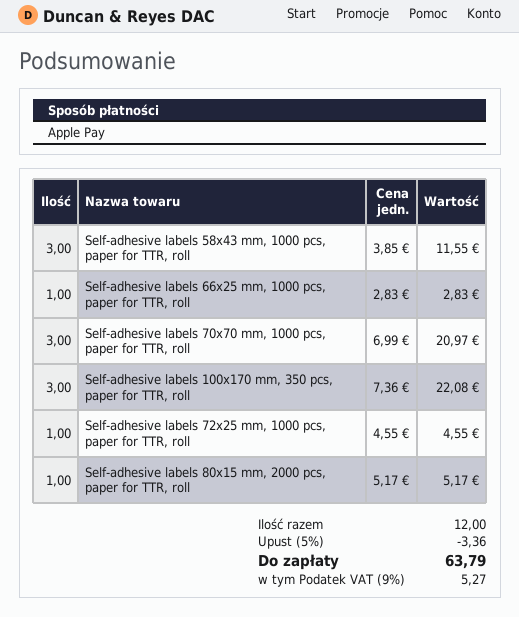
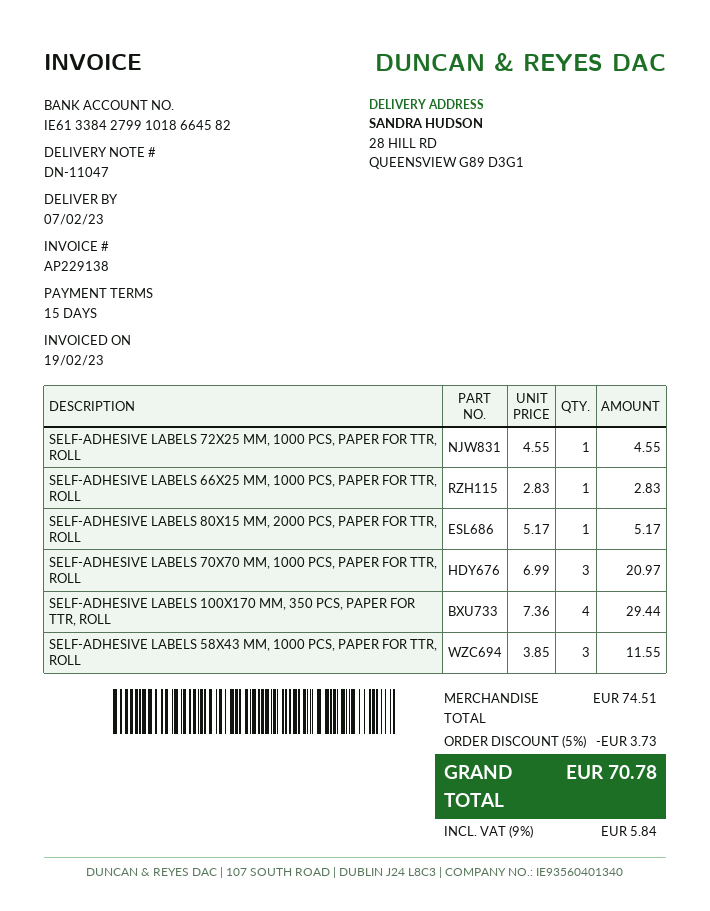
Self-adhesive labels 100x170 mm, 350 pcs, paper for TTR, roll: 3 x 7.36 = 22.08 -> 4 x 7.36 = 29.44
discount: 5% = 3.36 -> 5% = 3.73
tax: 9% = 5.27 -> 9% = 5.84
total: 63.79 -> 70.78

